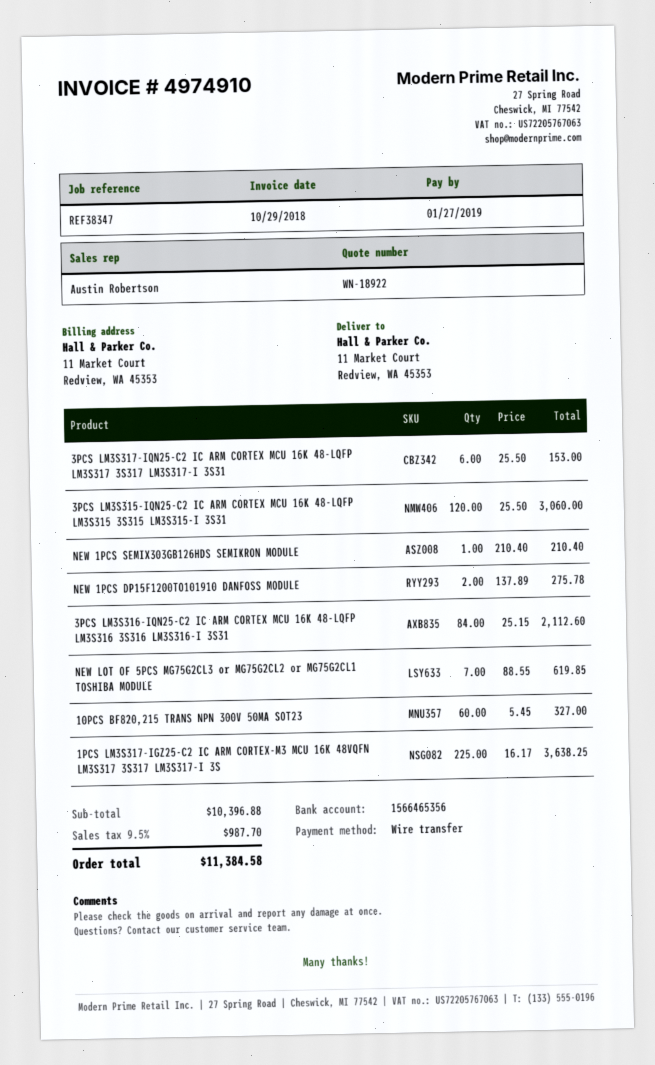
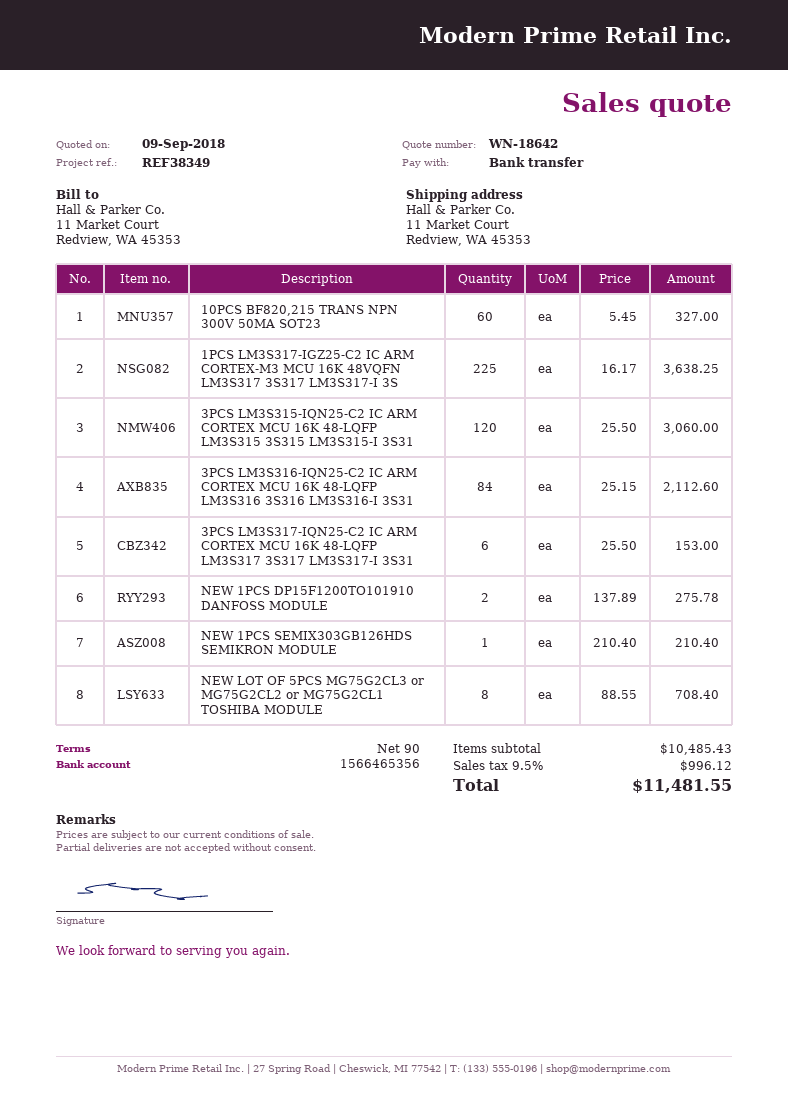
quote number: WN-18922 -> WN-18642
reference: REF38347 -> REF38349
NEW LOT OF 5PCS MG75G2CL3 or MG75G2CL2 or MG75G2CL1 TOSHIBA MODULE: 7 x 88.55 = 619.85 -> 8 x 88.55 = 708.40
subtotal: 10396.88 -> 10485.43
tax: 9.5% = 987.70 -> 9.5% = 996.12
total: 11384.58 -> 11481.55

